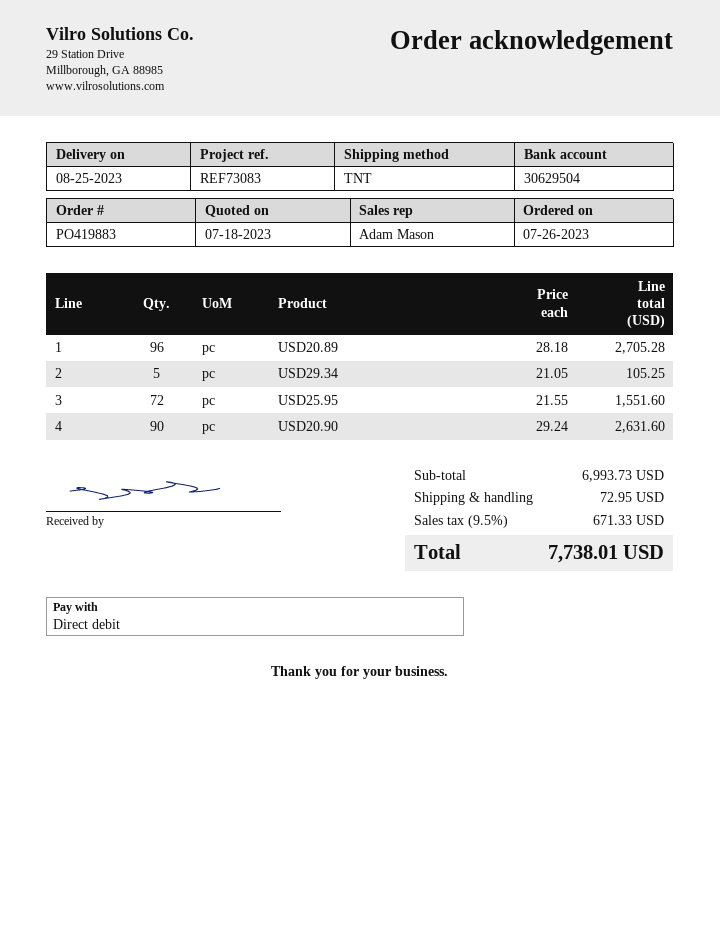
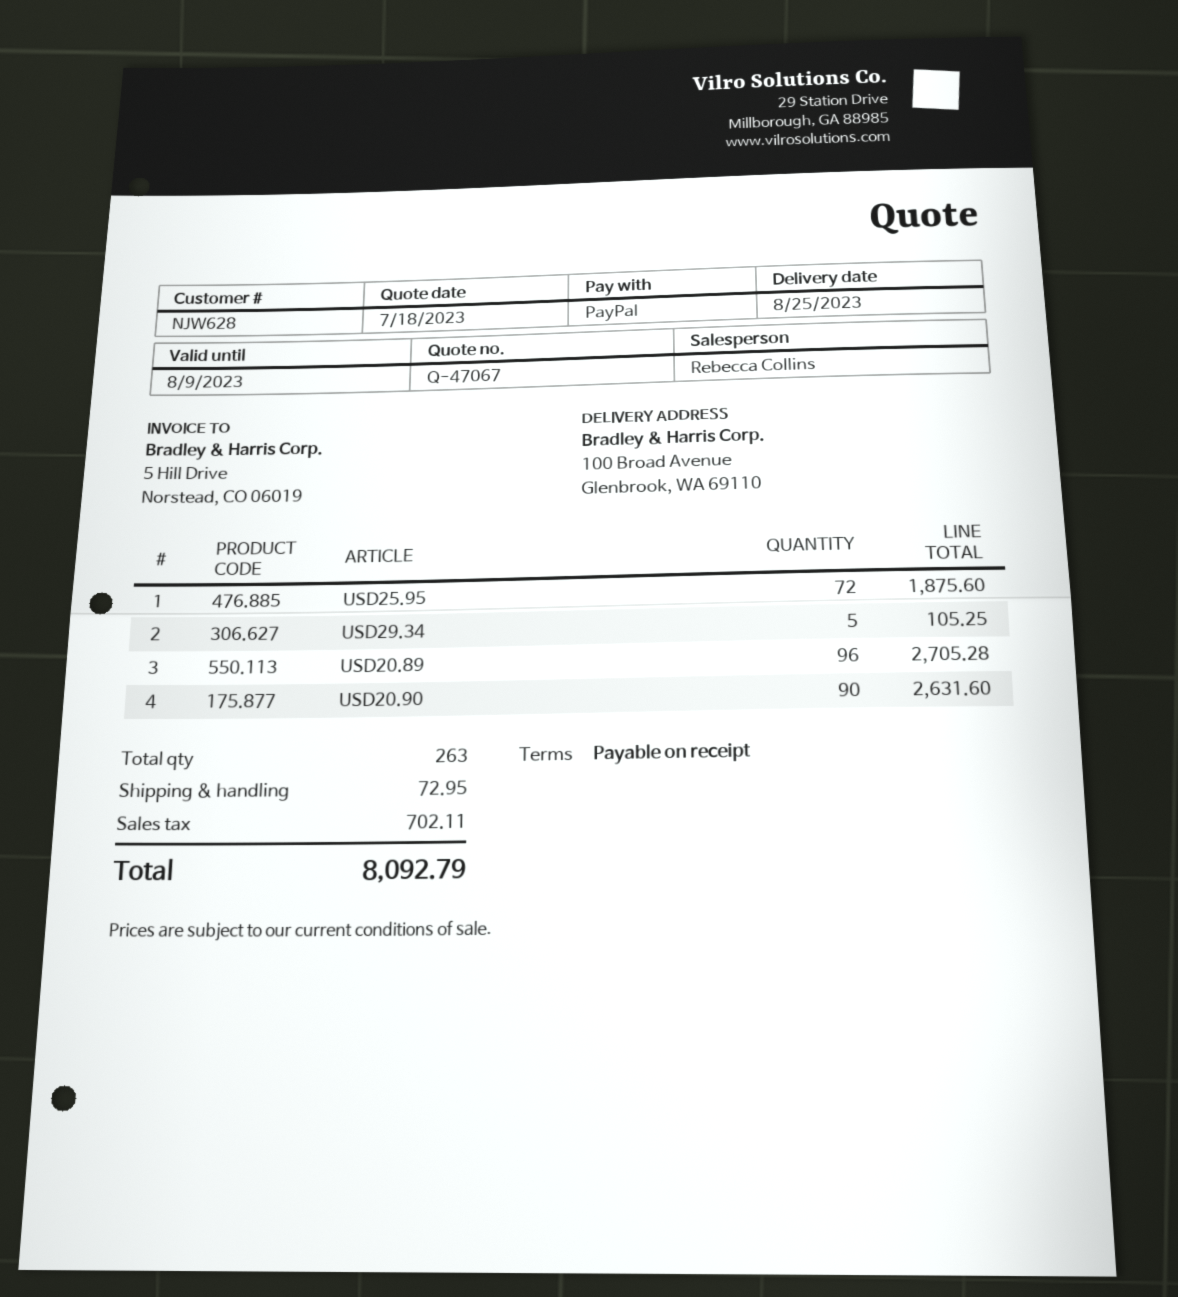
sales rep: Adam Mason -> Rebecca Collins
payment method: direct debit -> PayPal
USD25.95: 72 for 1551.60 -> 72 for 1875.60
tax: 671.33 -> 702.11
total: 7738.01 -> 8092.79

